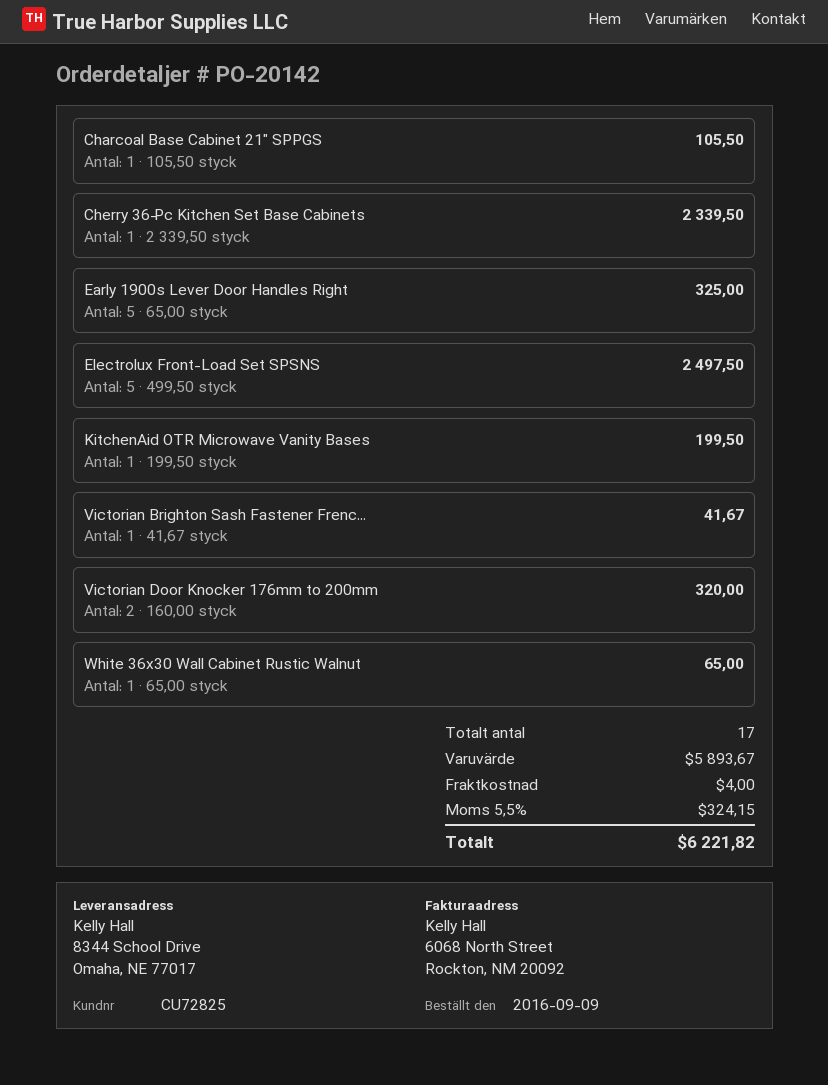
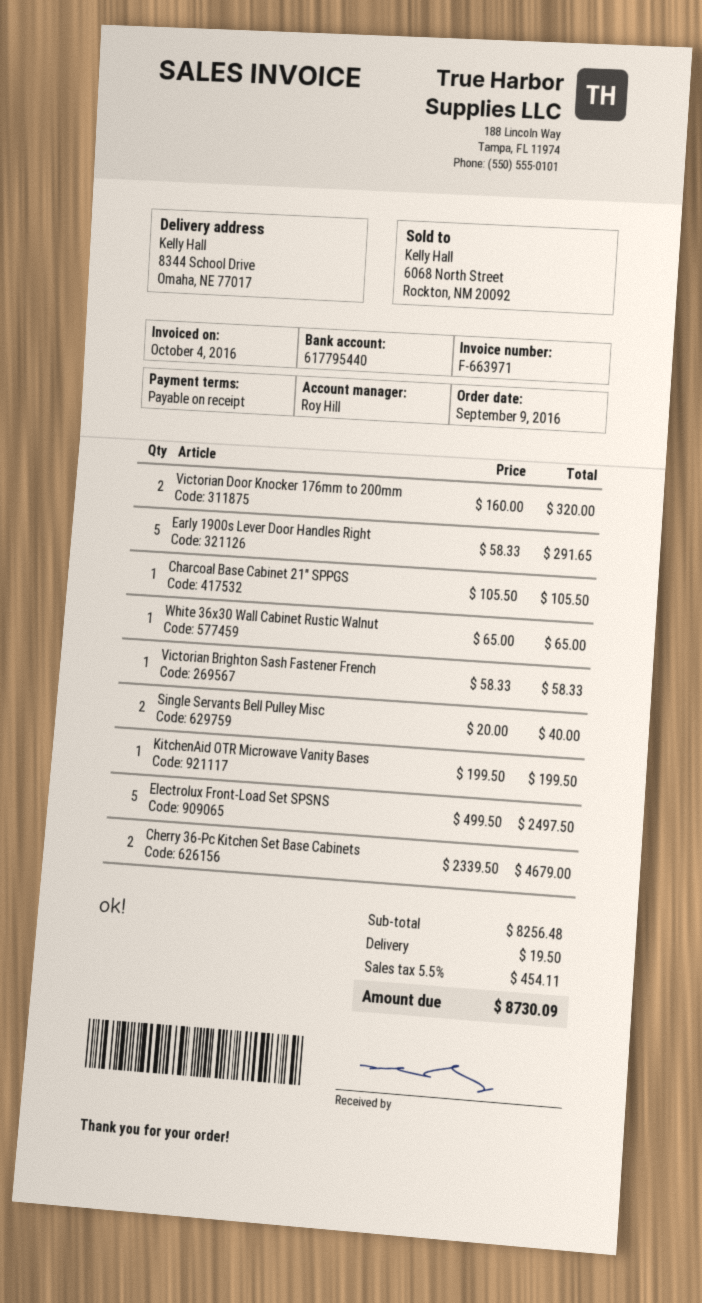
Cherry 36‑Pc Kitchen Set Base Cabinets: 1 x 2339.50 = 2339.50 -> 2 x 2339.50 = 4679.00
Early 1900s Lever Door Handles Right: 5 x 65.00 = 325.00 -> 5 x 58.33 = 291.65
Victorian Brighton Sash Fastener Frenc...: 1 x 41.67 = 41.67 -> 1 x 58.33 = 58.33
Single Servants Bell Pulley Misc: none -> 2 x 20.00 = 40.00
subtotal: 5893.67 -> 8256.48
shipping: 4.00 -> 19.50
tax: 5.5% = 324.15 -> 5.5% = 454.11
total: 6221.82 -> 8730.09

